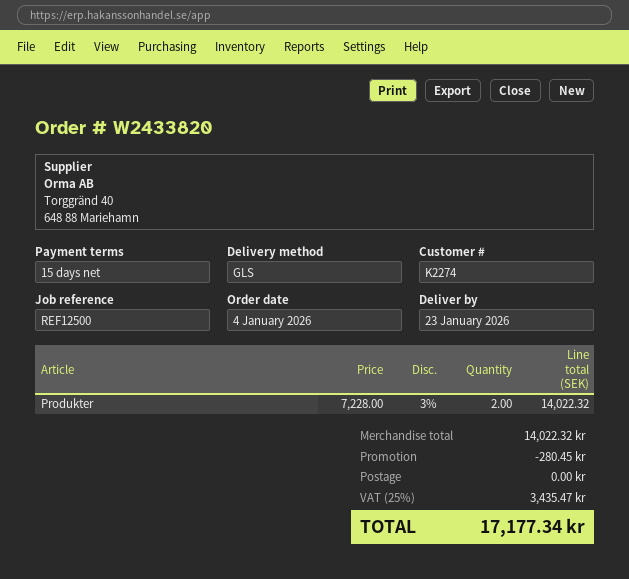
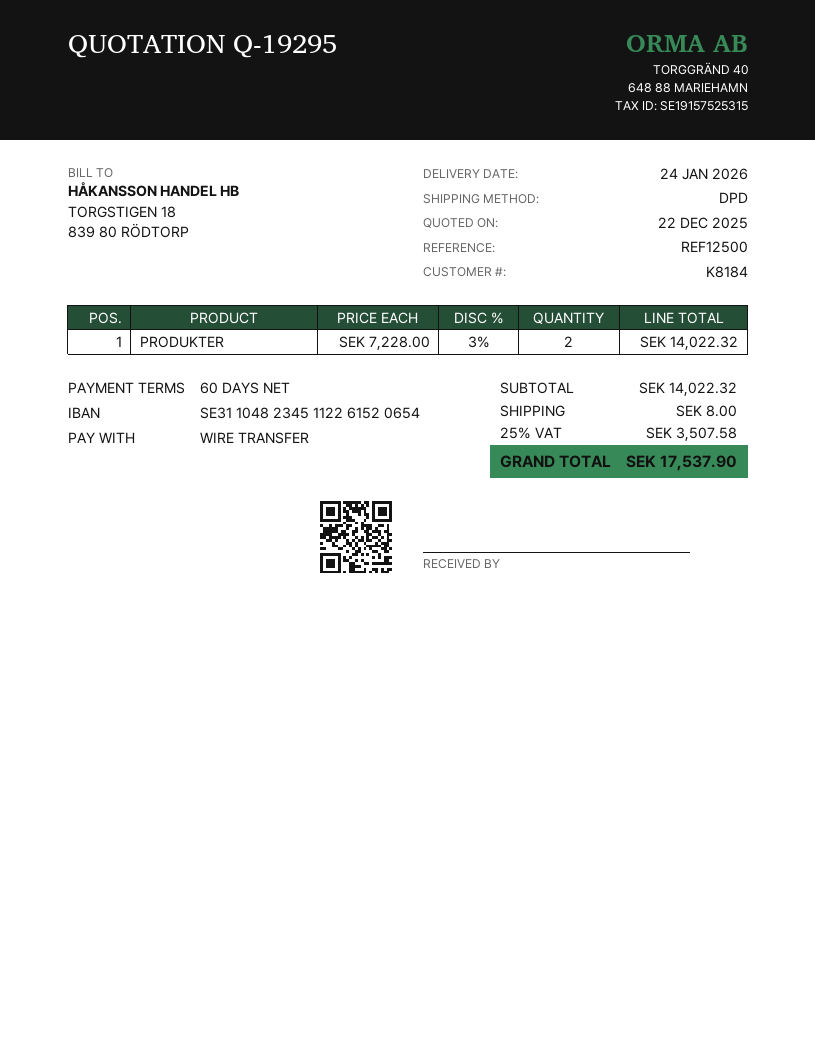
delivery date: 2026-01-23 -> 2026-01-24
payment terms: 15 days -> 60 days
customer number: K2274 -> K8184
shipping method: GLS -> DPD
discount: 280.45 -> none
shipping: 0.00 -> 8.00
tax: 25% = 3435.47 -> 25% = 3507.58
total: 17177.34 -> 17537.90

